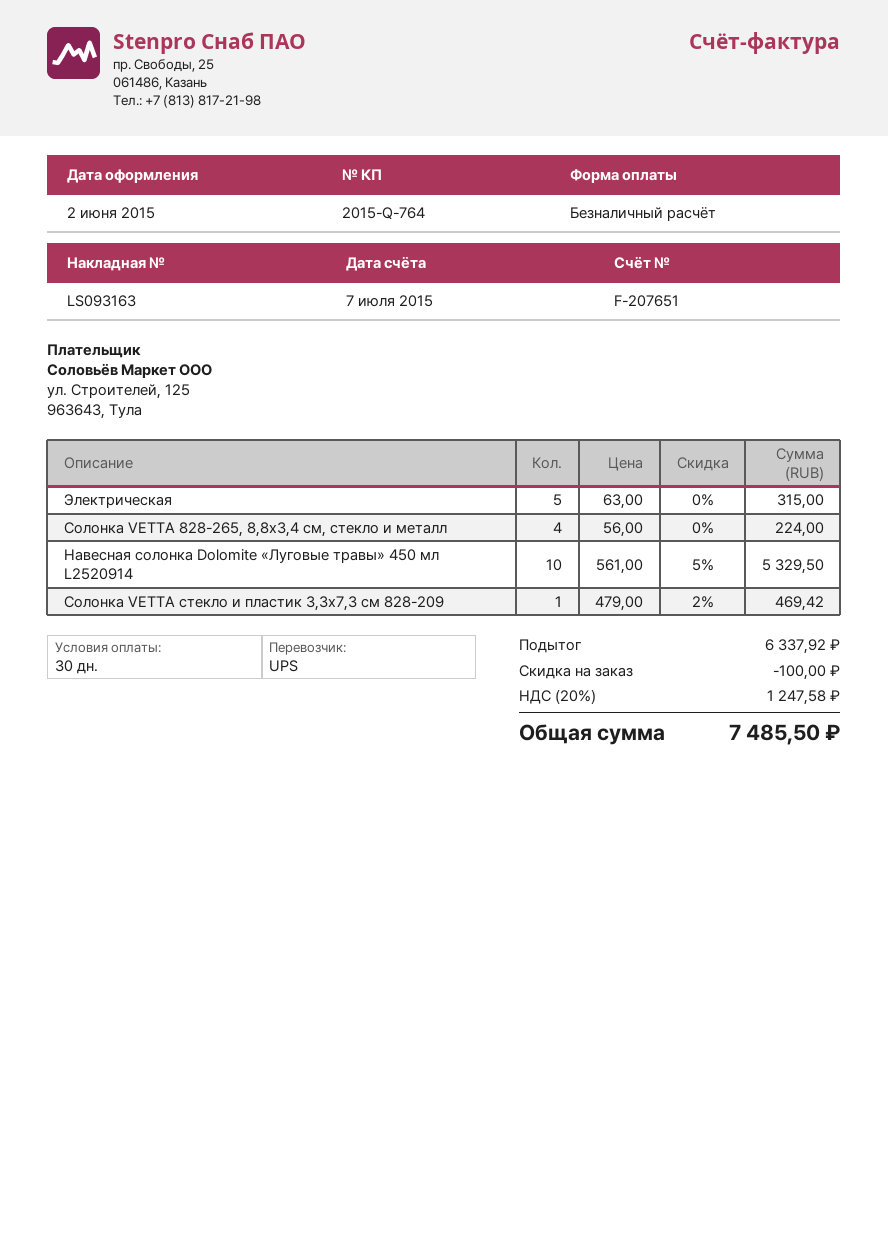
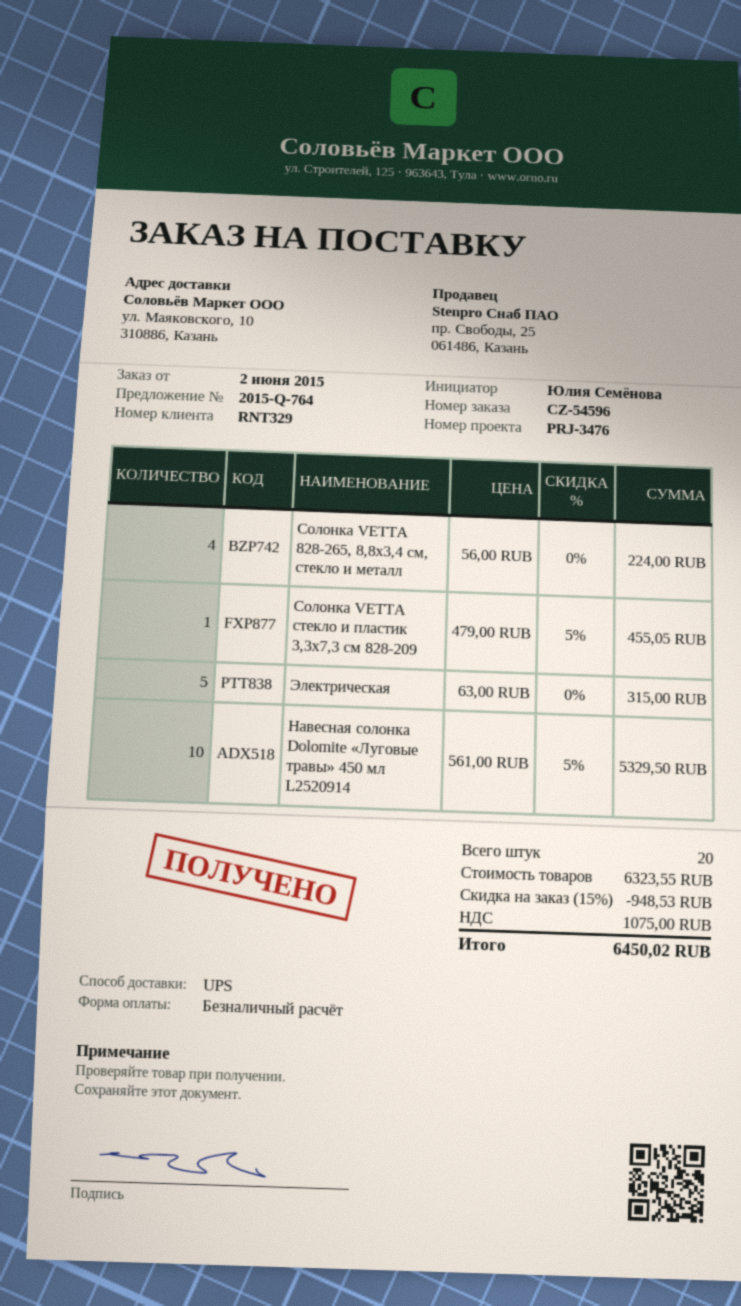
Солонка VETTA стекло и пластик 3,3х7,3 см 828-209: 1 x 479.00 - 2% = 469.42 -> 1 x 479.00 - 5% = 455.05
subtotal: 6337.92 -> 6323.55
discount: 100.00 -> 948.53
tax: 1247.58 -> 1075.00
total: 7485.50 -> 6450.02

